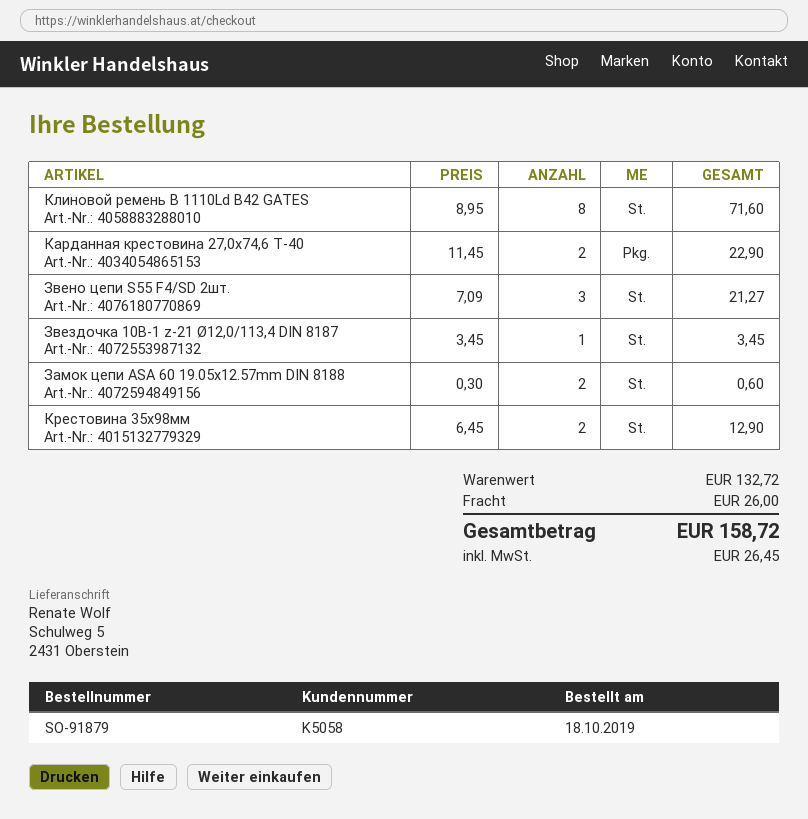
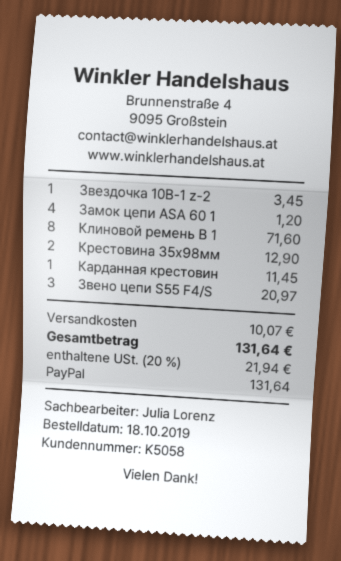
Карданная крестовина 27,0x74,6 T-40: 2 for 22.90 -> 1 for 11.45
Звено цепи S55 F4/SD 2шт.: 3 for 21.27 -> 3 for 20.97
Замок цепи ASA 60 19.05x12.57mm DIN 8188: 2 for 0.60 -> 4 for 1.20
shipping: 26.00 -> 10.07
tax: 26.45 -> 21.94
total: 158.72 -> 131.64

